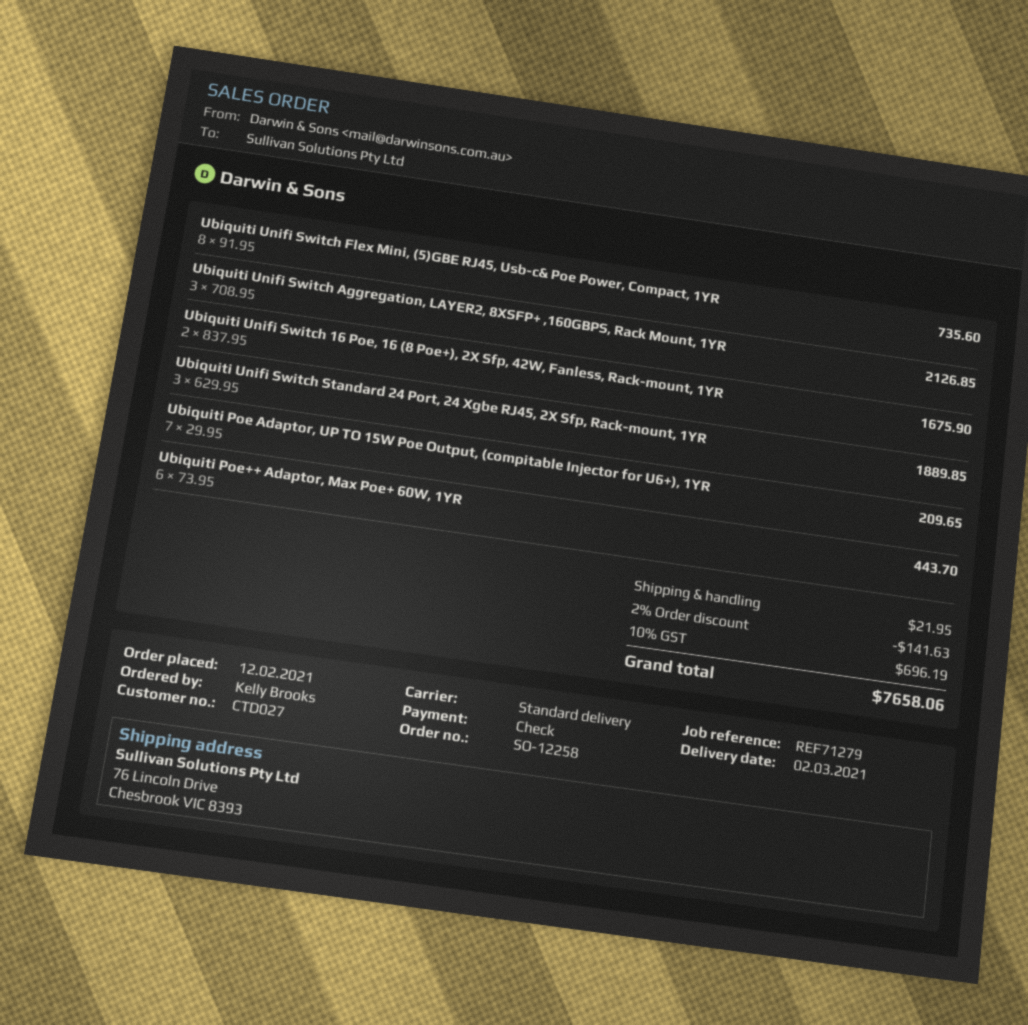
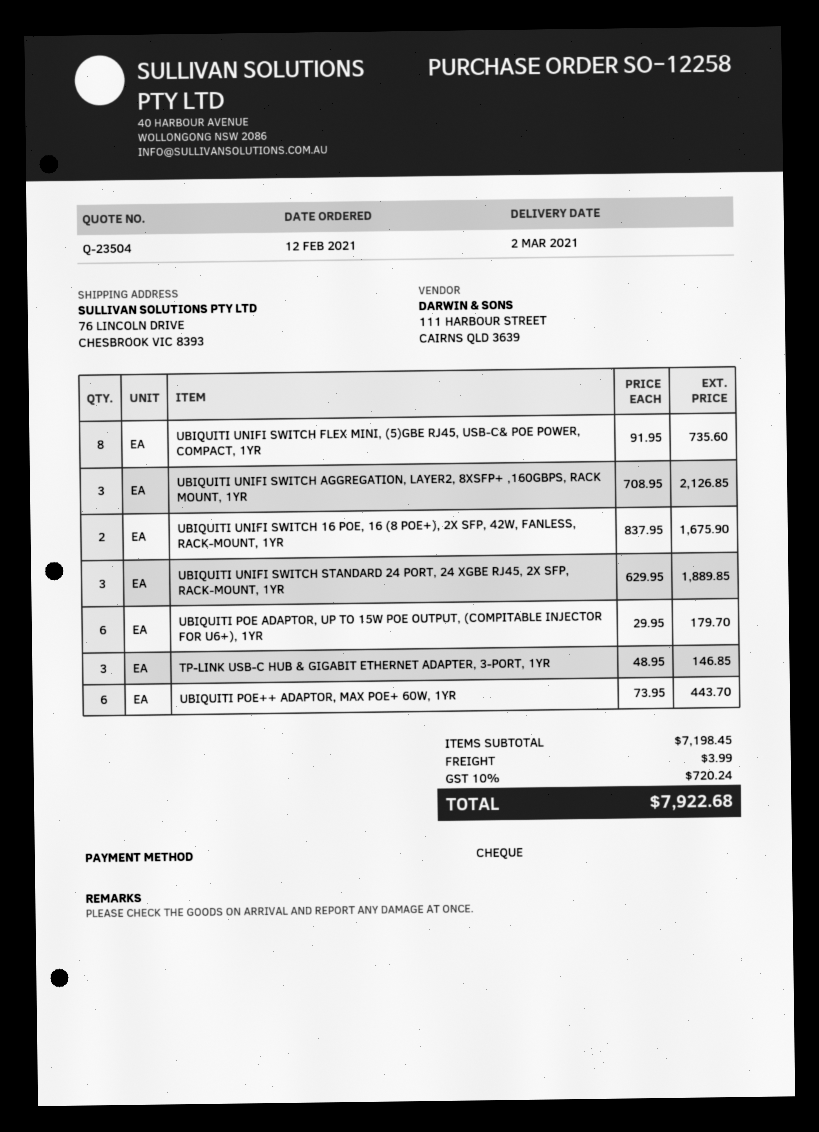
Ubiquiti Poe Adaptor, UP TO 15W Poe Output, (compitable Injector for U6+), 1YR: 7 x 29.95 = 209.65 -> 6 x 29.95 = 179.70
TP-LINK USB-C HUB & GIGABIT ETHERNET ADAPTER, 3-PORT, 1YR: none -> 3 x 48.95 = 146.85
discount: 2% = 141.63 -> none
shipping: 21.95 -> 3.99
tax: 10% = 696.19 -> 10% = 720.24
total: 7658.06 -> 7922.68

